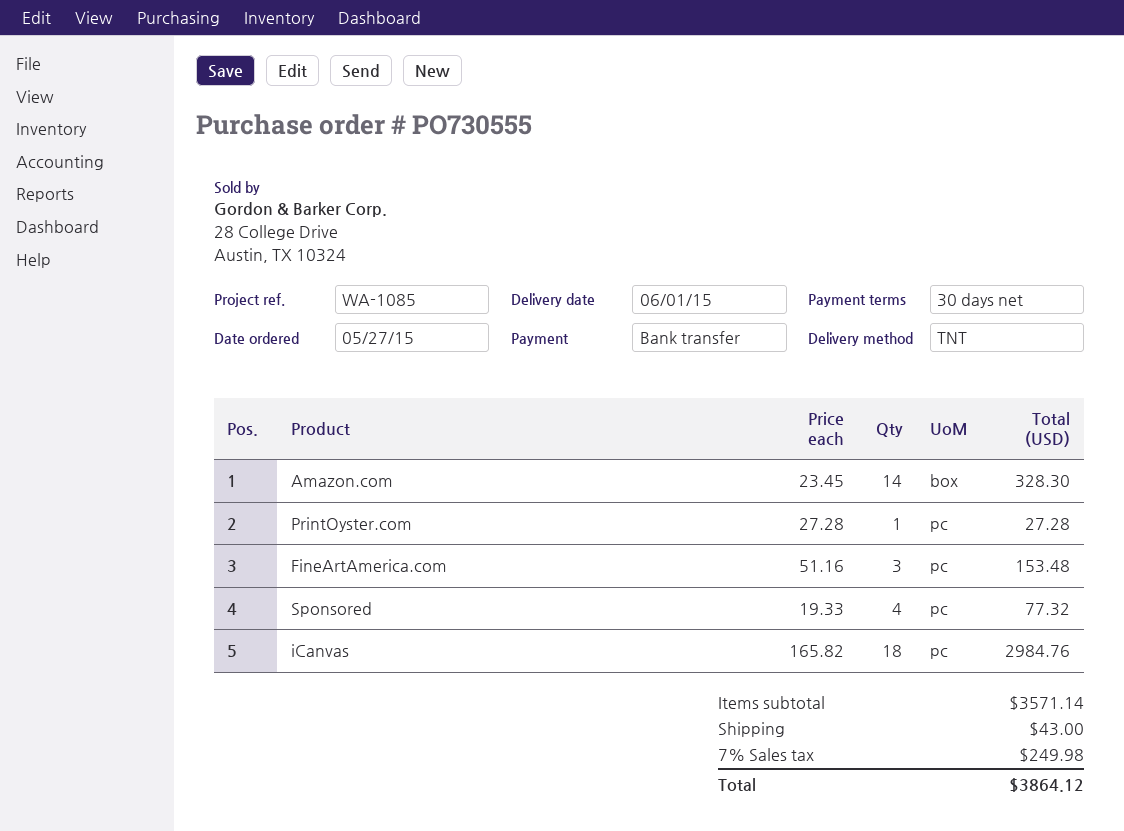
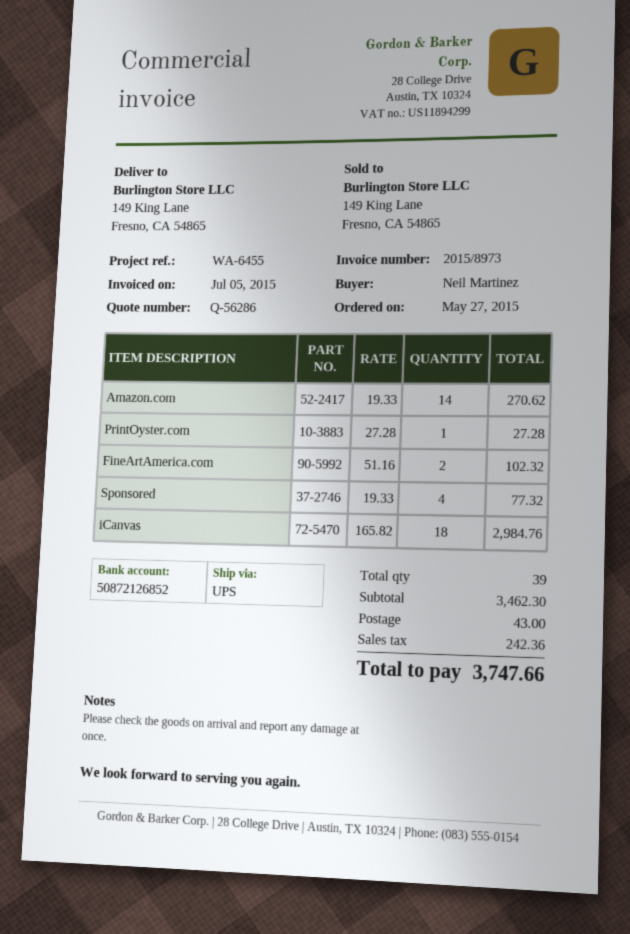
reference: WA-1085 -> WA-6455
shipping method: TNT -> UPS
Amazon.com: 14 x 23.45 = 328.30 -> 14 x 19.33 = 270.62
FineArtAmerica.com: 3 x 51.16 = 153.48 -> 2 x 51.16 = 102.32
subtotal: 3571.14 -> 3462.30
tax: 249.98 -> 242.36
total: 3864.12 -> 3747.66

